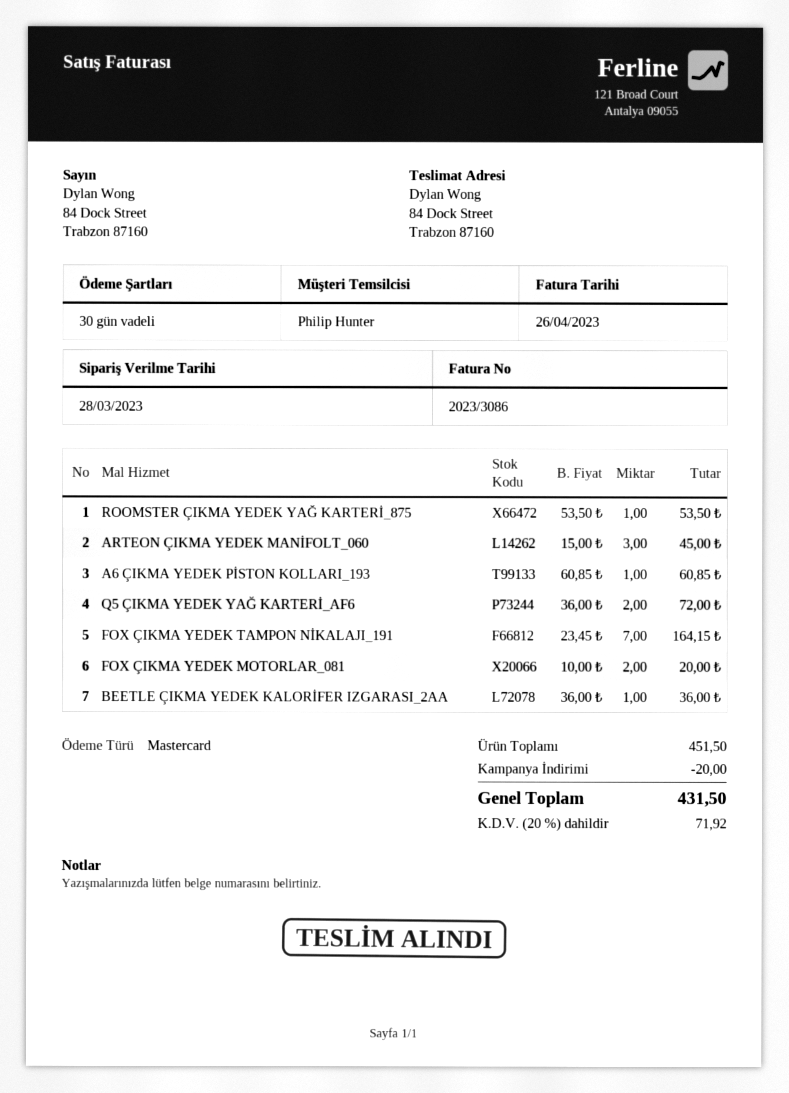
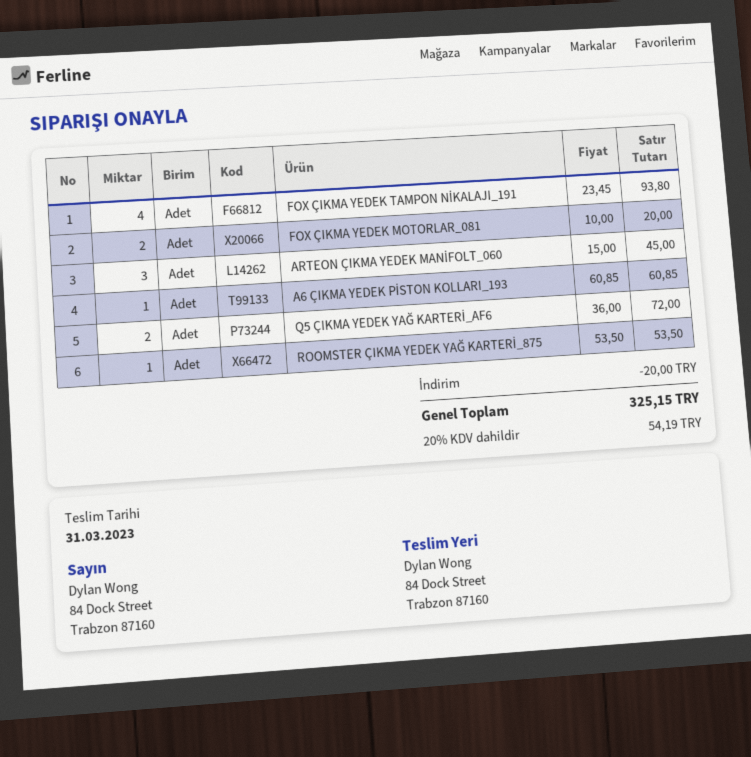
FOX ÇIKMA YEDEK TAMPON NİKALAJI_191: 7 x 23.45 = 164.15 -> 4 x 23.45 = 93.80
BEETLE ÇIKMA YEDEK KALORİFER IZGARASI_2AA: 1 x 36.00 = 36.00 -> none
tax: 20% = 71.92 -> 20% = 54.19
total: 431.50 -> 325.15

